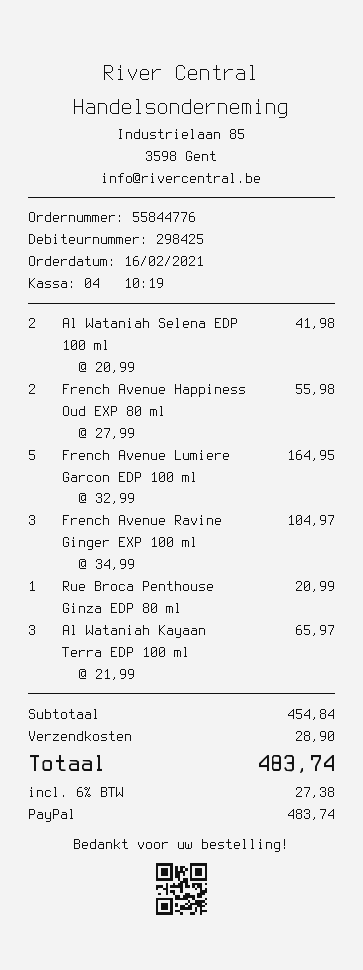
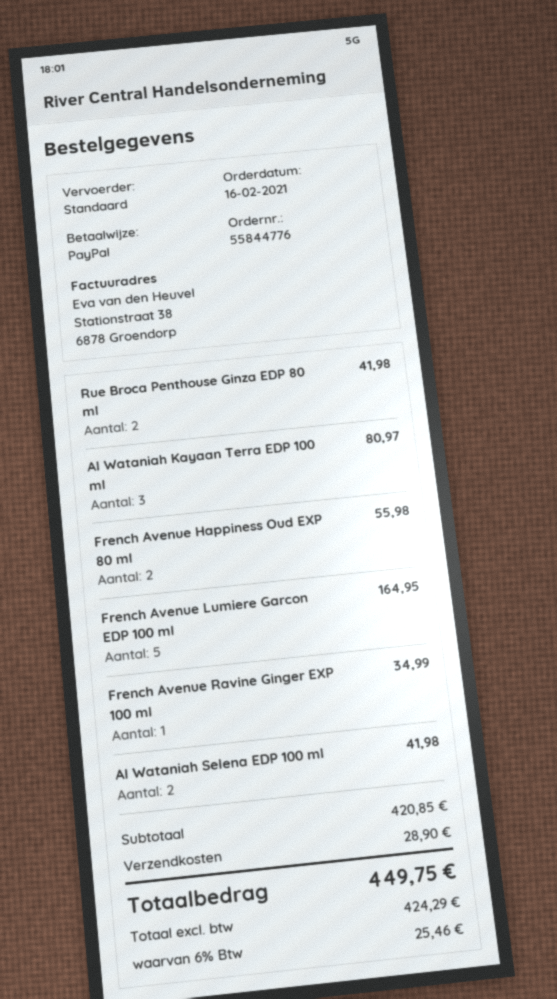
French Avenue Ravine Ginger EXP 100 ml: 3 for 104.97 -> 1 for 34.99
Rue Broca Penthouse Ginza EDP 80 ml: 1 for 20.99 -> 2 for 41.98
Al Wataniah Kayaan Terra EDP 100 ml: 3 for 65.97 -> 3 for 80.97
subtotal: 454.84 -> 420.85
tax: 6% = 27.38 -> 6% = 25.46
total: 483.74 -> 449.75

